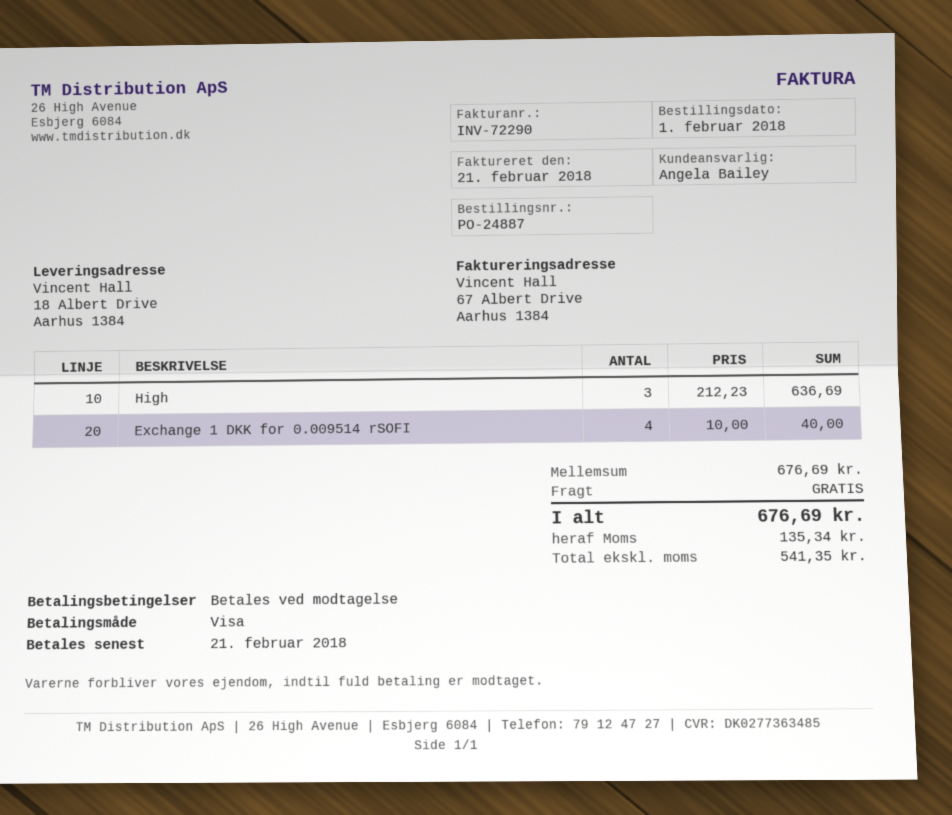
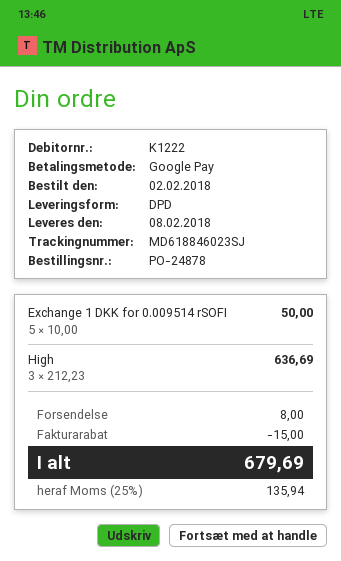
order number: PO-24887 -> PO-24878
order date: 2018-02-01 -> 2018-02-02
payment method: Visa -> Google Pay
Exchange 1 DKK for 0.009514 rSOFI: 4 x 10.00 = 40.00 -> 5 x 10.00 = 50.00
discount: none -> 15.00
shipping: 0.00 -> 8.00
tax: 135.34 -> 135.94
total: 676.69 -> 679.69

